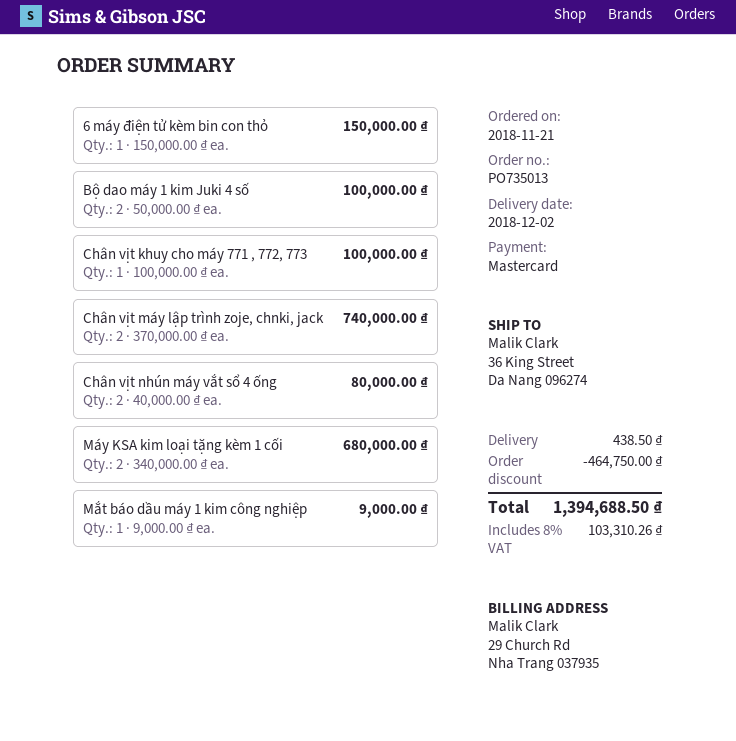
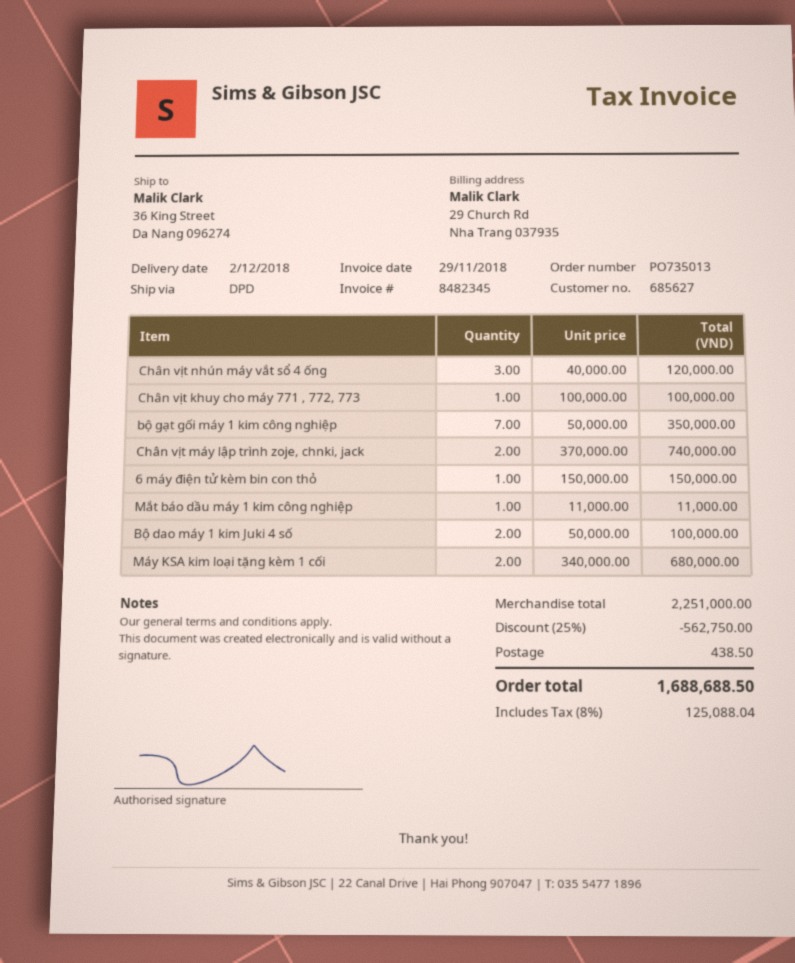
Chân vịt nhún máy vắt sổ 4 ống: 2 x 40000.00 = 80000.00 -> 3 x 40000.00 = 120000.00
Mắt báo dầu máy 1 kim công nghiệp: 1 x 9000.00 = 9000.00 -> 1 x 11000.00 = 11000.00
bộ gạt gối máy 1 kim công nghiệp: none -> 7 x 50000.00 = 350000.00
discount: 464750.00 -> 562750.00
tax: 8% = 103310.26 -> 8% = 125088.04
total: 1394688.50 -> 1688688.50

